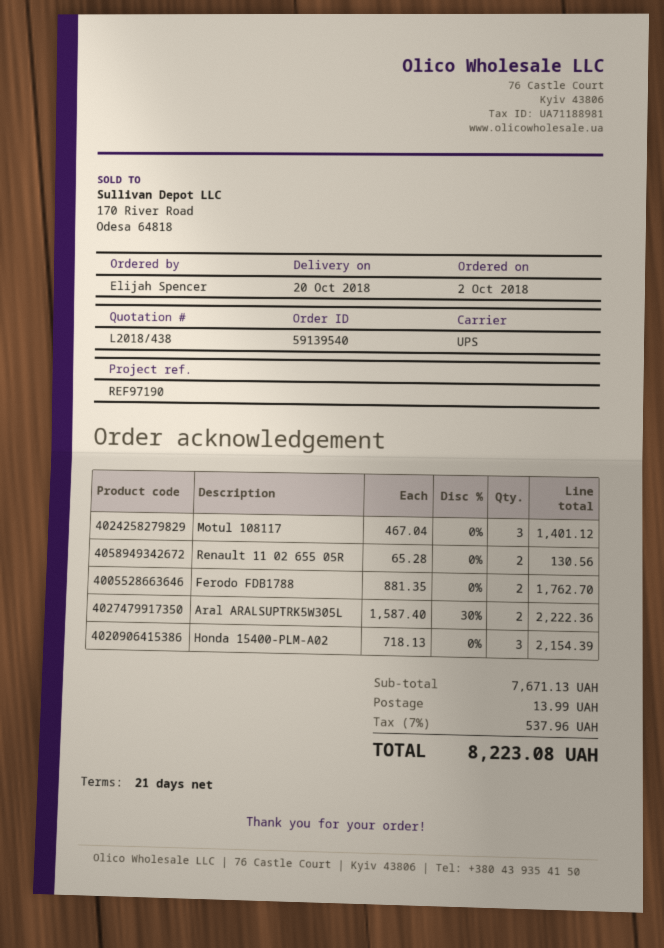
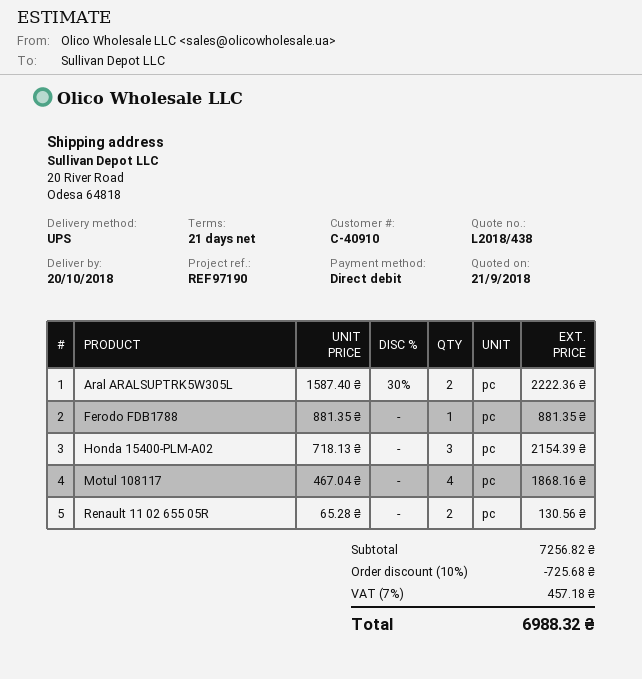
Motul 108117: 3 x 467.04 = 1401.12 -> 4 x 467.04 = 1868.16
Ferodo FDB1788: 2 x 881.35 = 1762.70 -> 1 x 881.35 = 881.35
subtotal: 7671.13 -> 7256.82
discount: none -> 10% = 725.68
shipping: 13.99 -> none
tax: 7% = 537.96 -> 7% = 457.18
total: 8223.08 -> 6988.32

